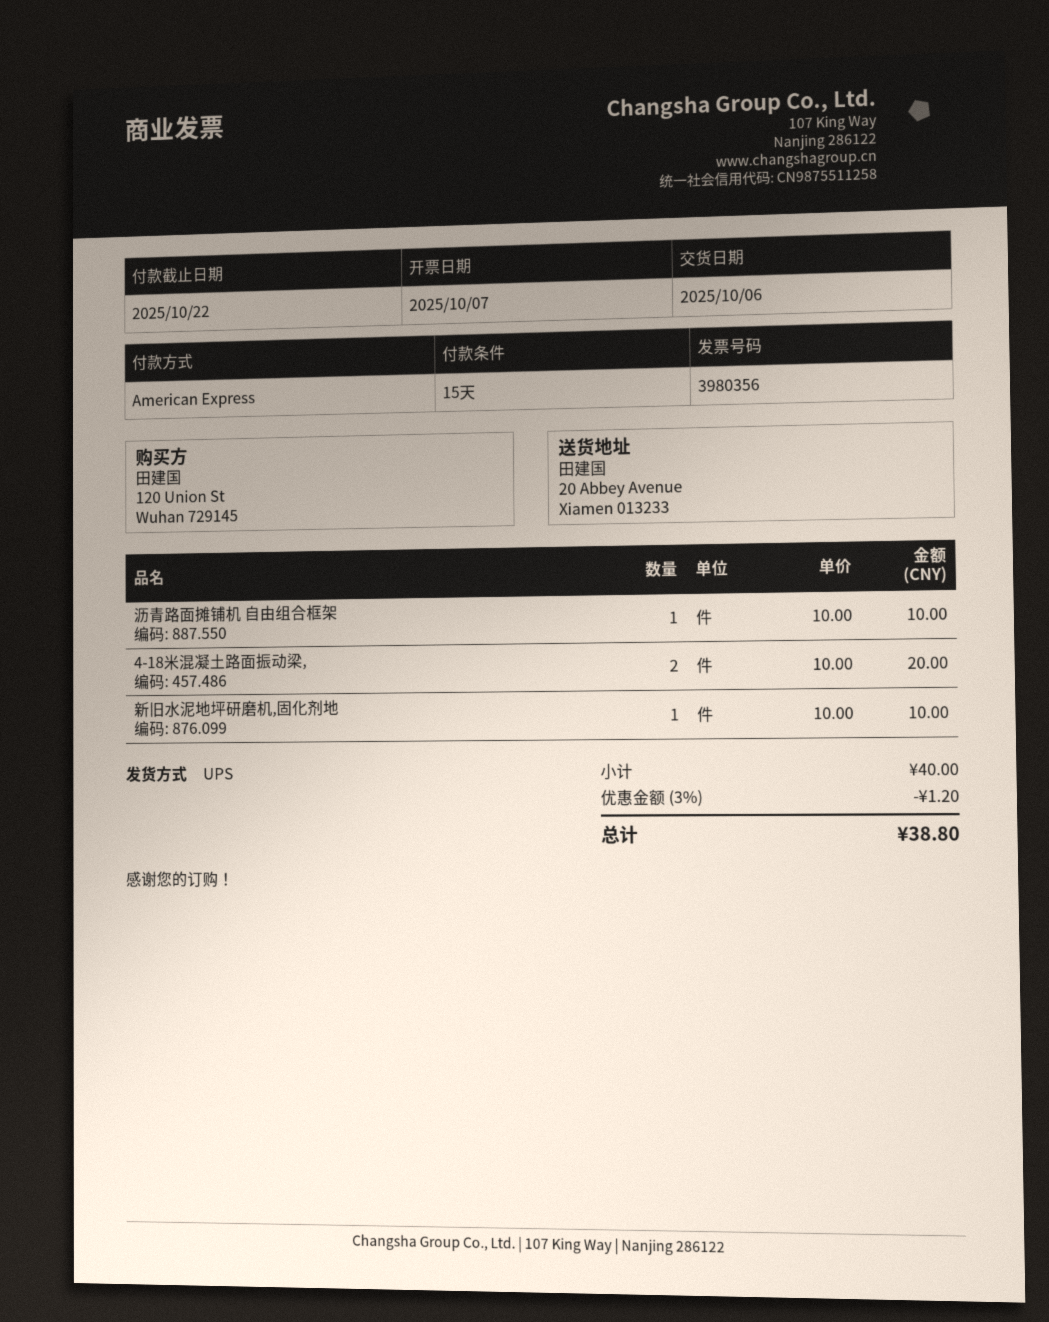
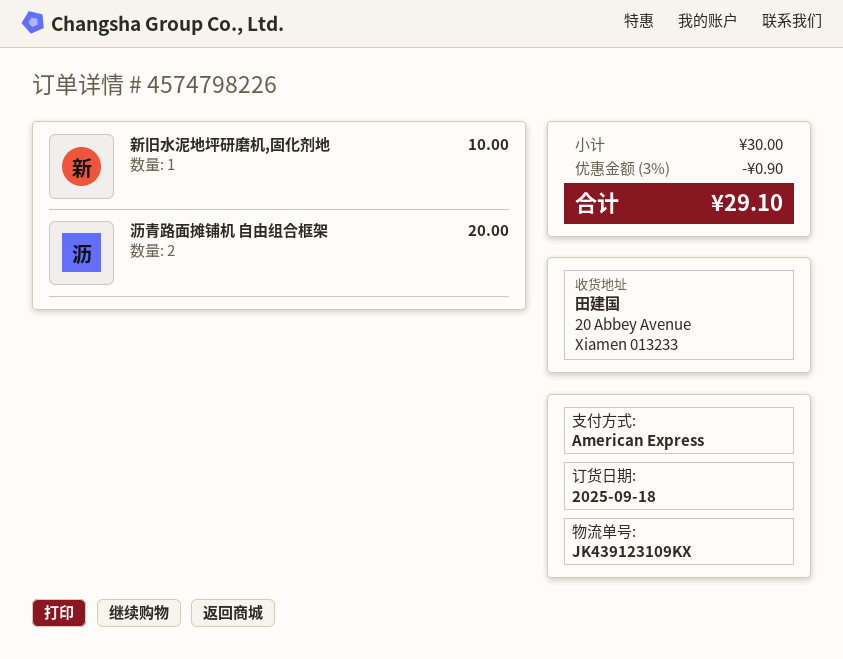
沥青路面摊铺机 自由组合框架: 1 for 10.00 -> 2 for 20.00
4-18米混凝土路面振动梁,: 2 for 20.00 -> none
subtotal: 40.00 -> 30.00
discount: 3% = 1.20 -> 3% = 0.90
total: 38.80 -> 29.10

